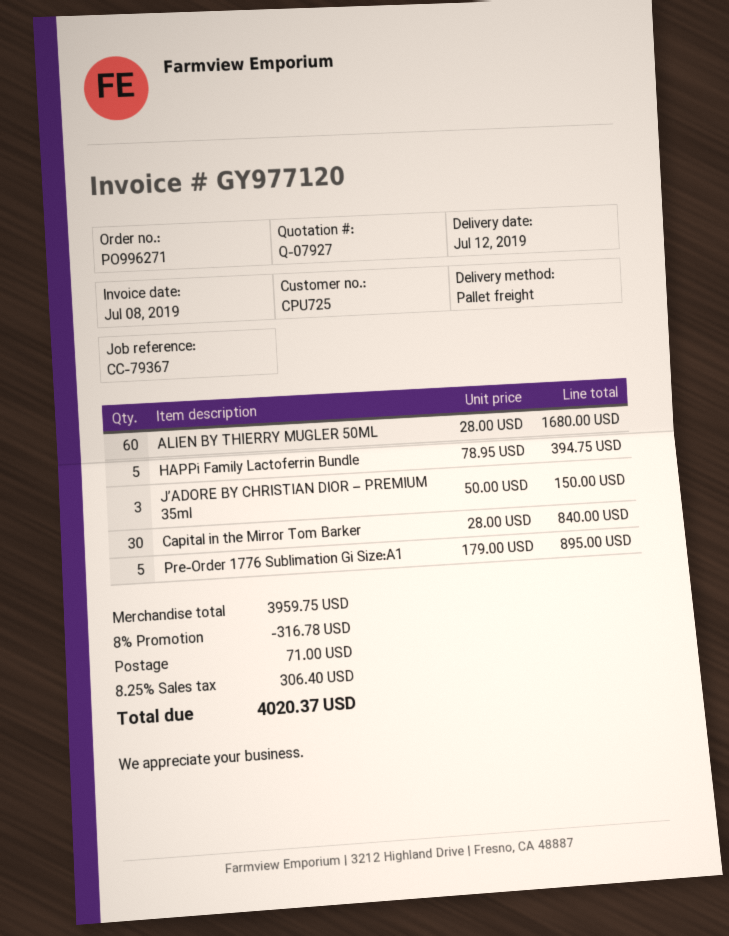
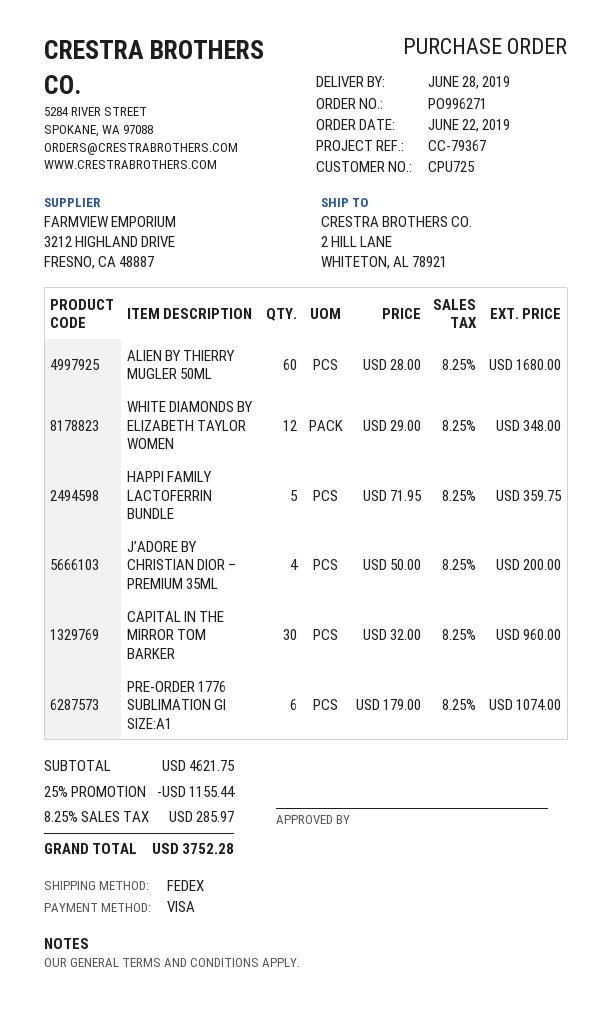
delivery date: 2019-07-12 -> 2019-06-28
shipping method: pallet freight -> FedEx
HAPPi Family Lactoferrin Bundle: 5 x 78.95 = 394.75 -> 5 x 71.95 = 359.75
J’ADORE BY CHRISTIAN DIOR – PREMIUM 35ml: 3 x 50.00 = 150.00 -> 4 x 50.00 = 200.00
Capital in the Mirror Tom Barker: 30 x 28.00 = 840.00 -> 30 x 32.00 = 960.00
Pre-Order 1776 Sublimation Gi Size:A1: 5 x 179.00 = 895.00 -> 6 x 179.00 = 1074.00
WHITE DIAMONDS BY ELIZABETH TAYLOR WOMEN: none -> 12 x 29.00 = 348.00
subtotal: 3959.75 -> 4621.75
discount: 8% = 316.78 -> 25% = 1155.44
shipping: 71.00 -> none
tax: 8.25% = 306.40 -> 8.25% = 285.97
total: 4020.37 -> 3752.28

